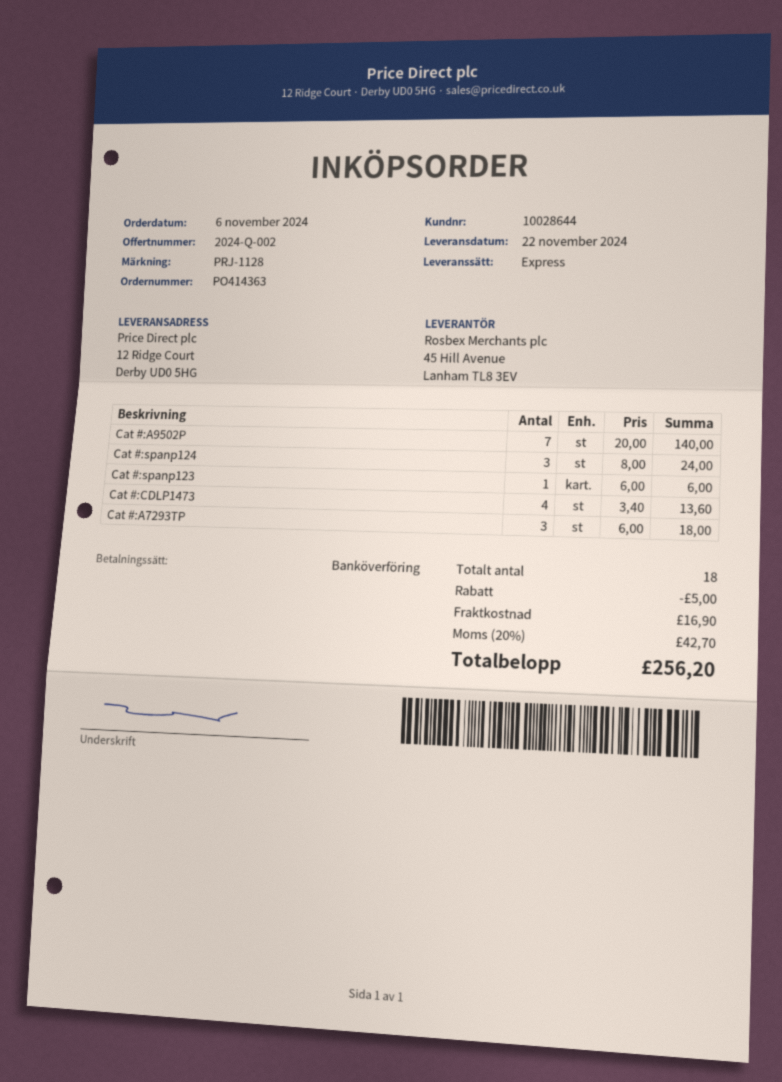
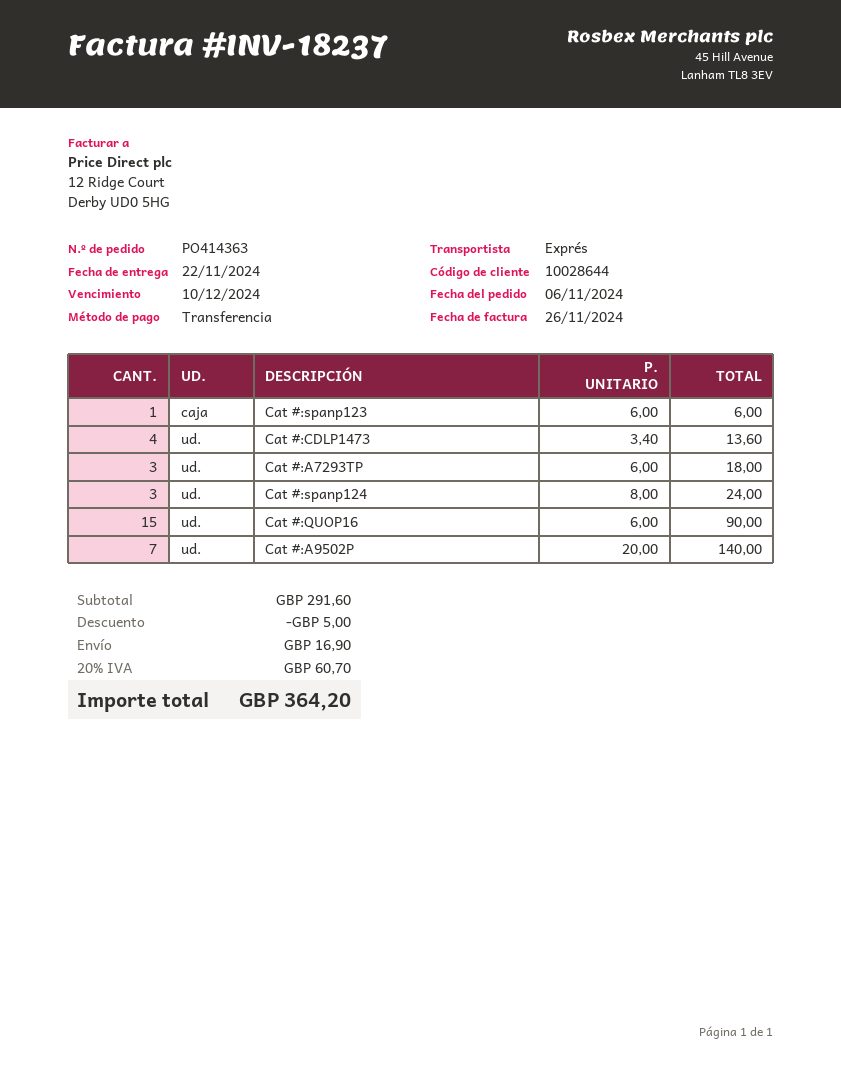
Cat #:QUOP16: none -> 15 x 6.00 = 90.00
tax: 20% = 42.70 -> 20% = 60.70
total: 256.20 -> 364.20

